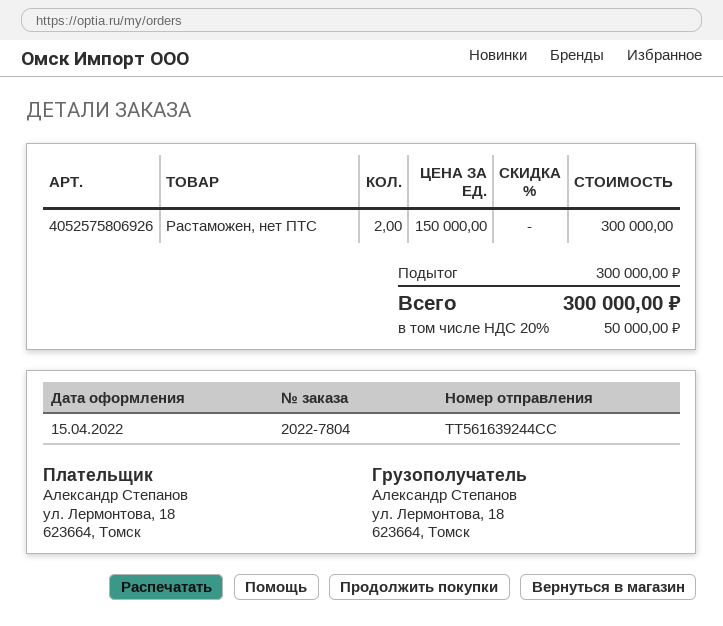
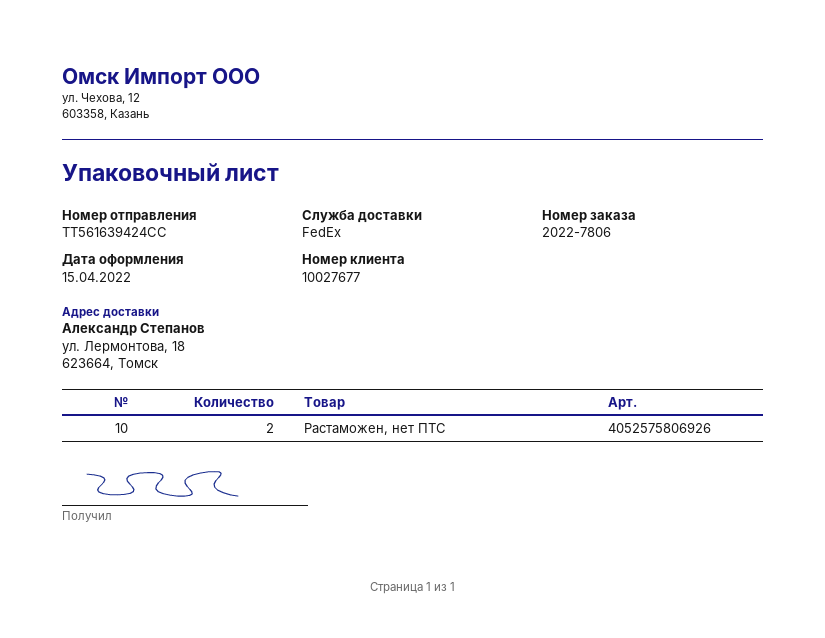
order number: 2022-7804 -> 2022-7806
tracking number: TT561639244CC -> TT561639424CC

